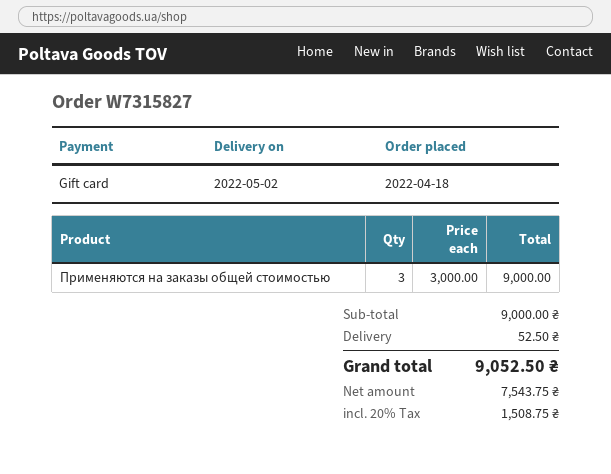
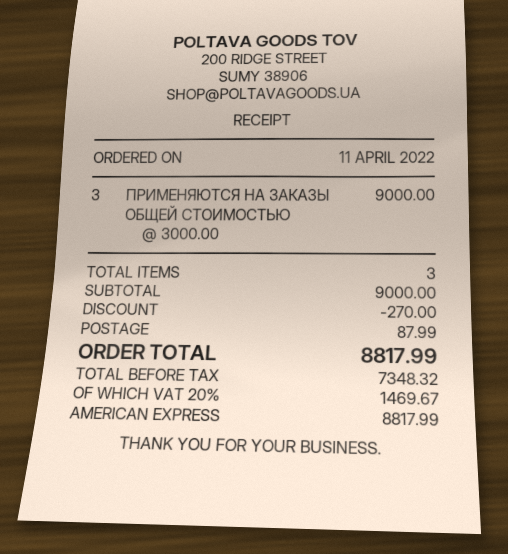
order date: 2022-04-18 -> 2022-04-11
payment method: gift card -> American Express
discount: none -> 270.00
shipping: 52.50 -> 87.99
net: 7543.75 -> 7348.32
tax: 20% = 1508.75 -> 20% = 1469.67
total: 9052.50 -> 8817.99

